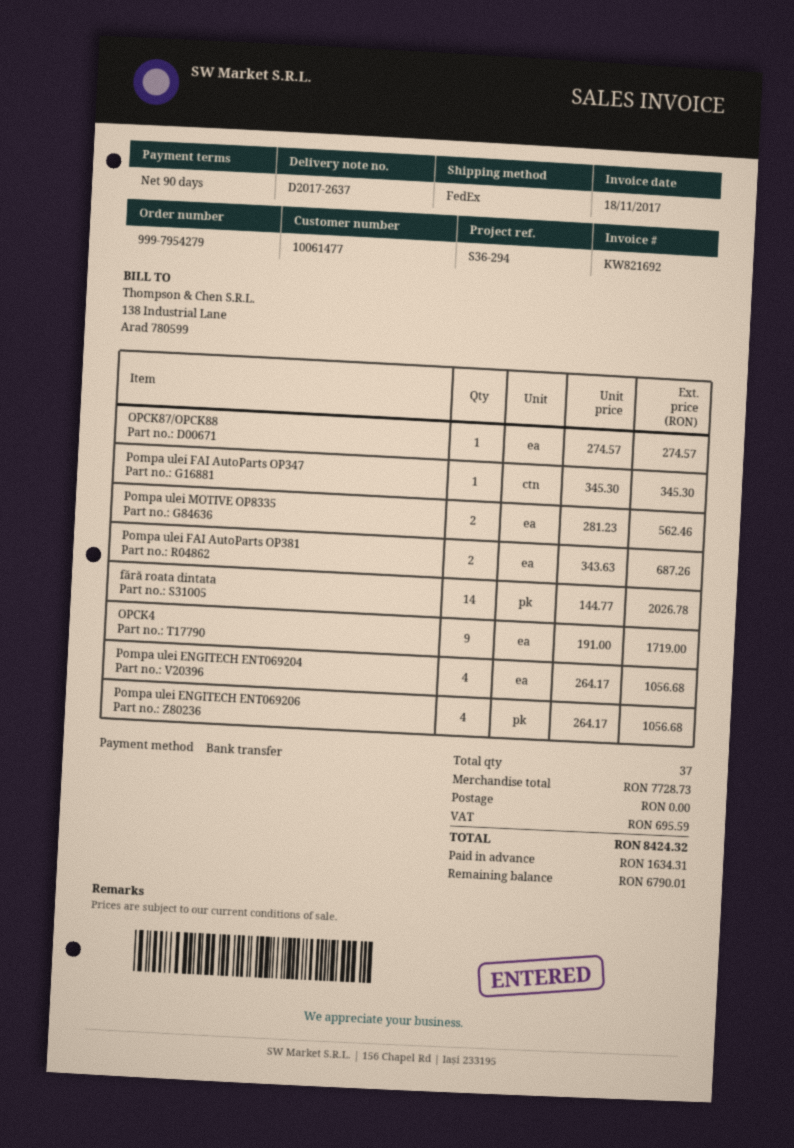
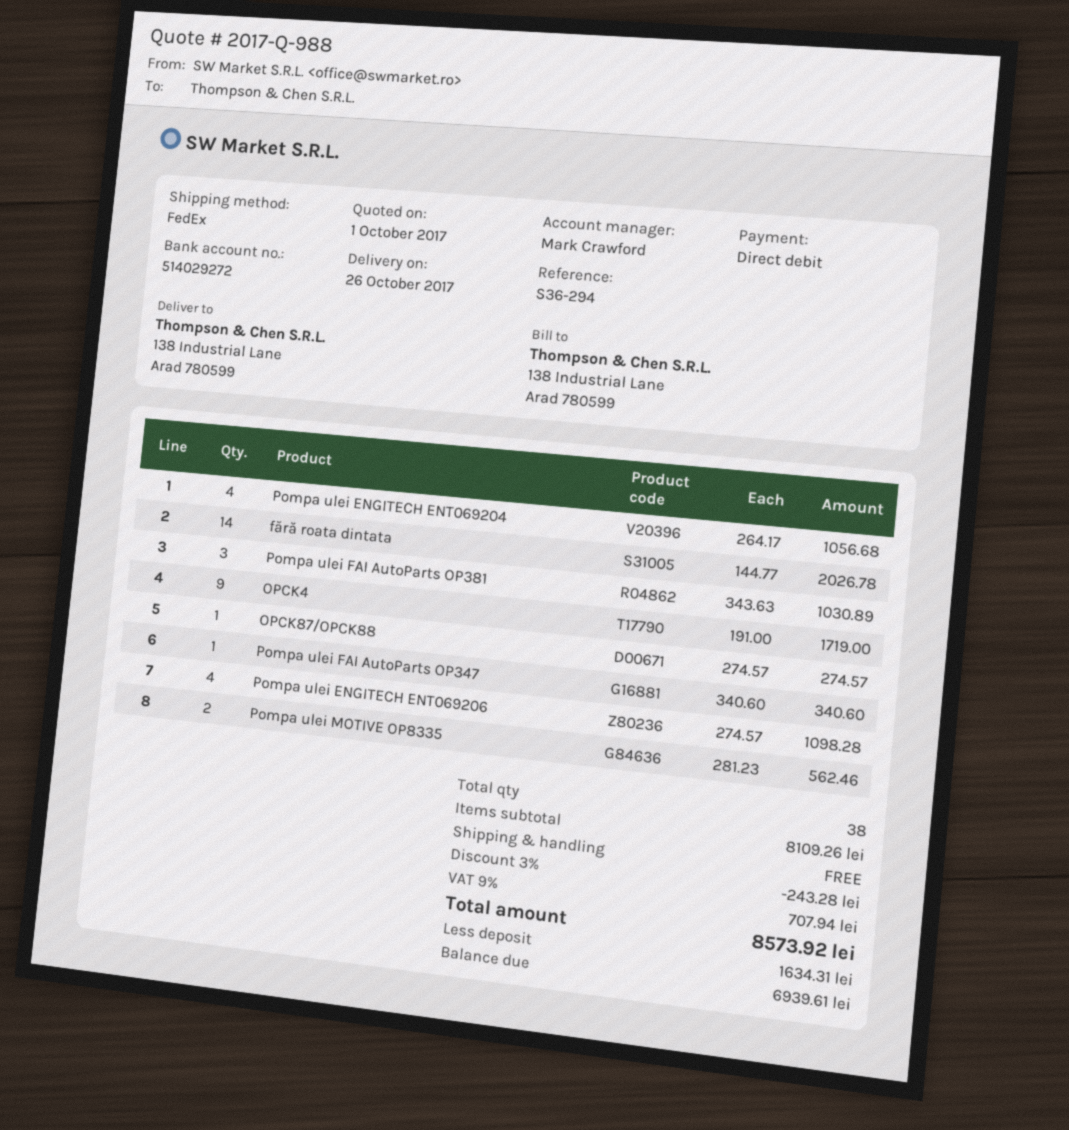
payment method: bank transfer -> direct debit
Pompa ulei FAI AutoParts OP347: 1 x 345.30 = 345.30 -> 1 x 340.60 = 340.60
Pompa ulei FAI AutoParts OP381: 2 x 343.63 = 687.26 -> 3 x 343.63 = 1030.89
Pompa ulei ENGITECH ENT069206: 4 x 264.17 = 1056.68 -> 4 x 274.57 = 1098.28
total quantity: 37 -> 38
subtotal: 7728.73 -> 8109.26
discount: none -> 3% = 243.28
tax: 695.59 -> 707.94
total: 8424.32 -> 8573.92
balance: 6790.01 -> 6939.61

